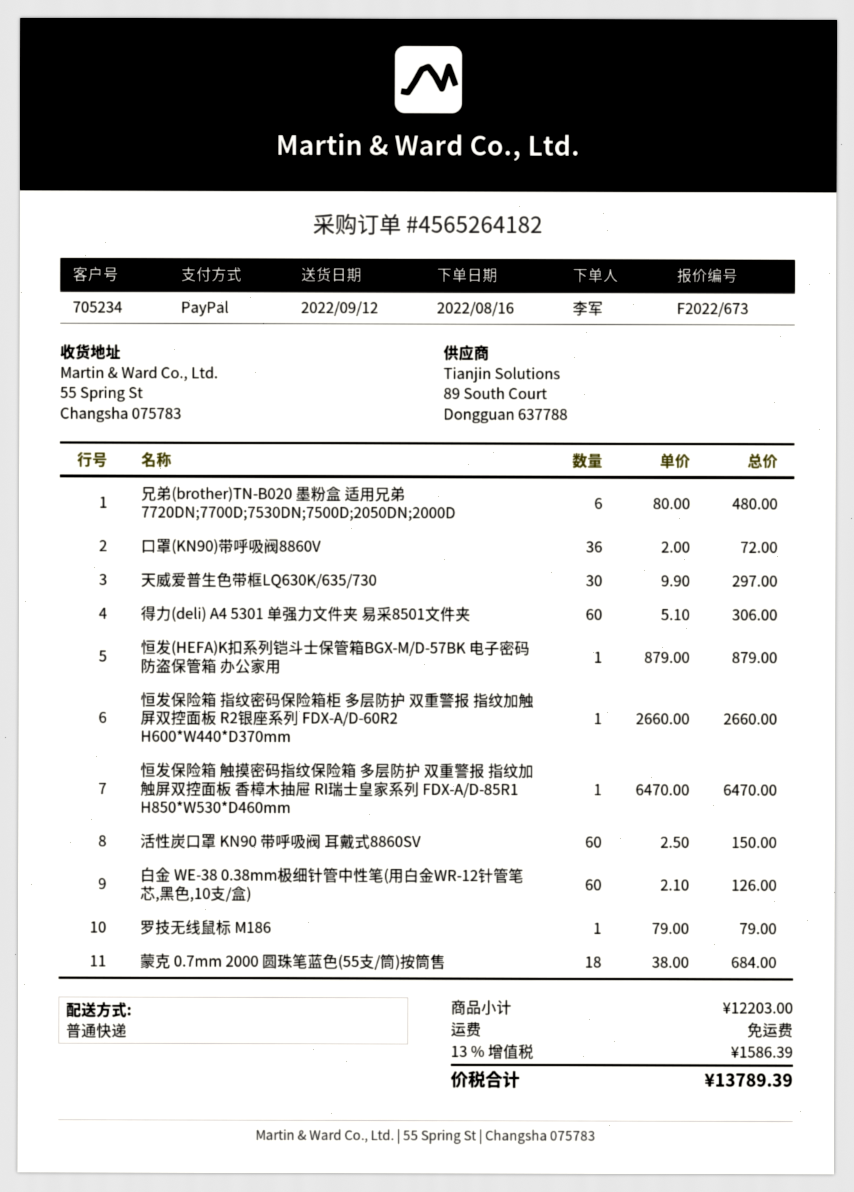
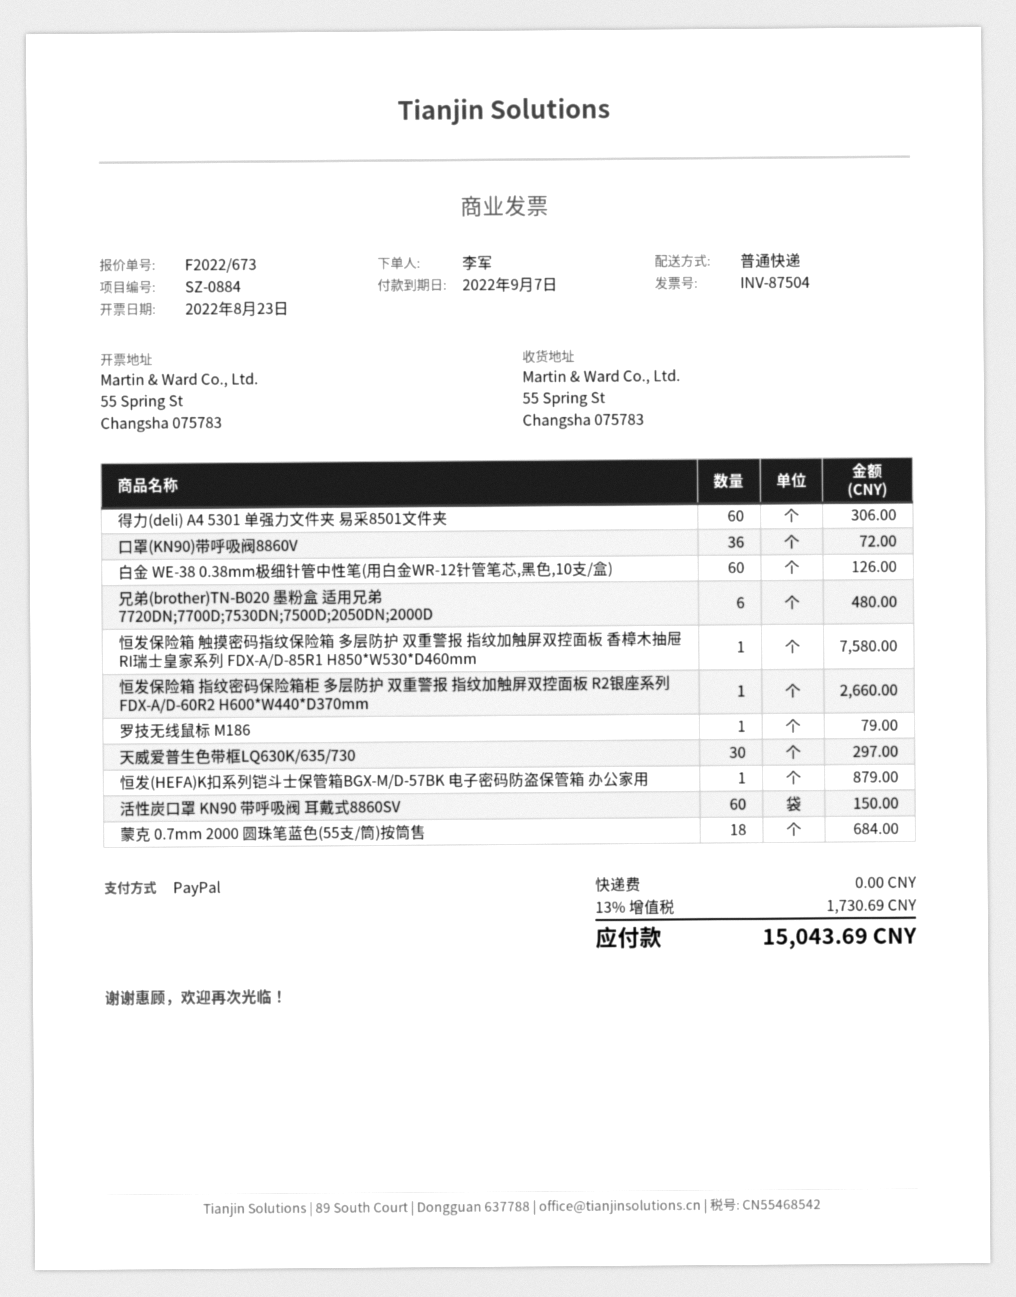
恒发保险箱 触摸密码指纹保险箱 多层防护 双重警报 指纹加触屏双控面板 香樟木抽屉 RI瑞士皇家系列 FDX-A/D-85R1 H850*W530*D460mm: 1 for 6470.00 -> 1 for 7580.00
tax: 13% = 1586.39 -> 13% = 1730.69
total: 13789.39 -> 15043.69

